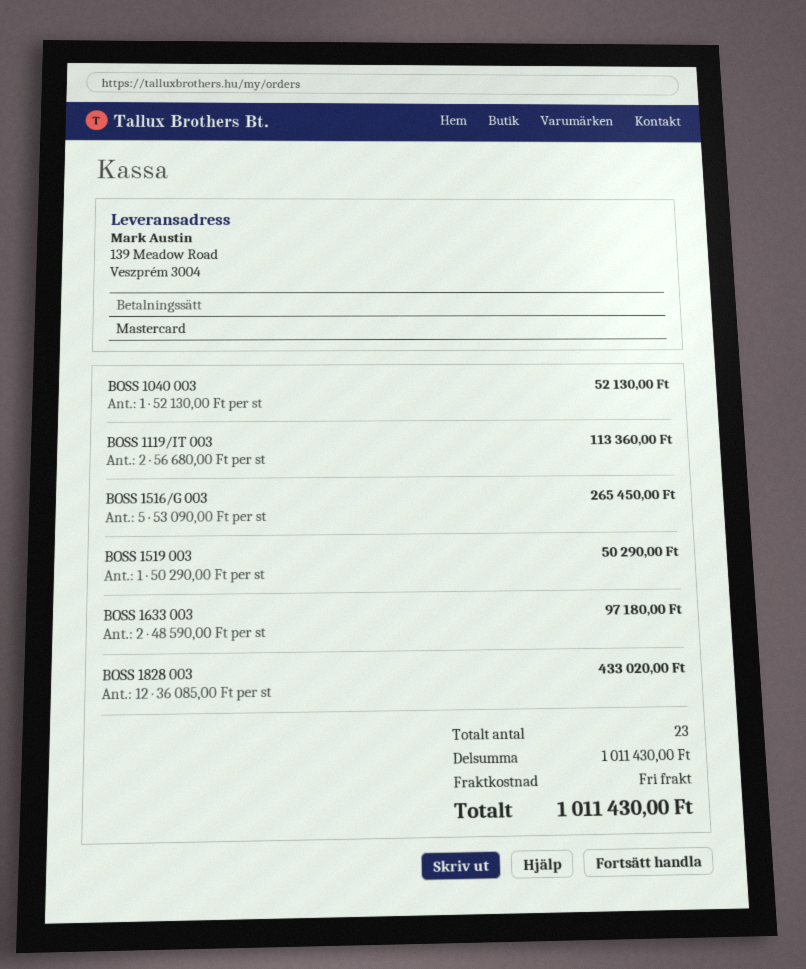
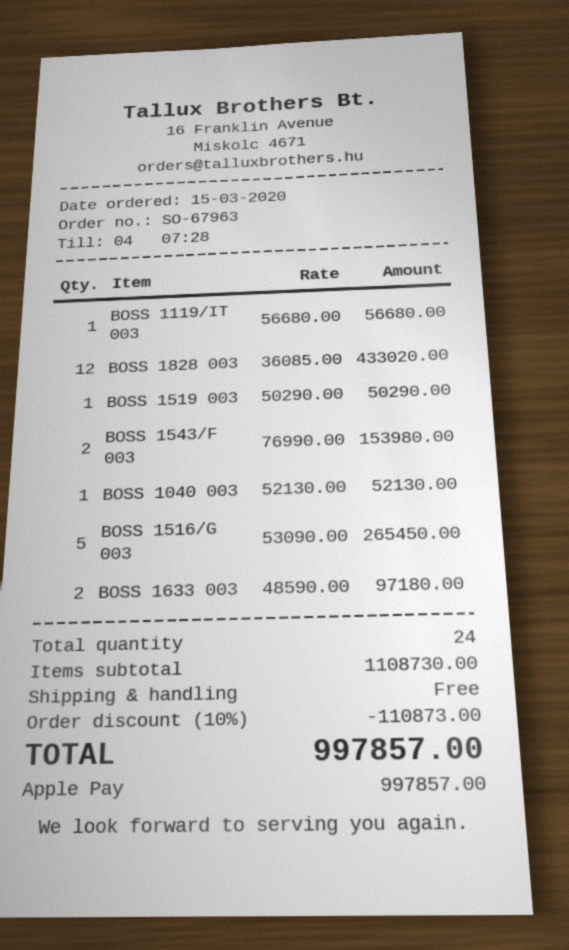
payment method: Mastercard -> Apple Pay
BOSS 1119/IT 003: 2 x 56680.00 = 113360.00 -> 1 x 56680.00 = 56680.00
BOSS 1543/F 003: none -> 2 x 76990.00 = 153980.00
total quantity: 23 -> 24
subtotal: 1011430.00 -> 1108730.00
discount: none -> 10% = 110873.00
total: 1011430.00 -> 997857.00

